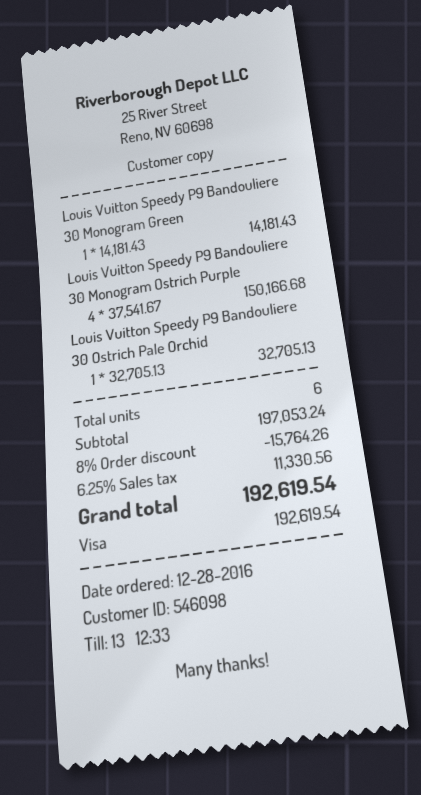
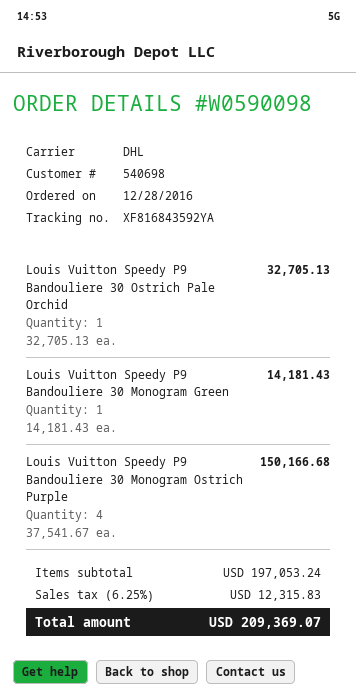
customer number: 546098 -> 540698
discount: 8% = 15764.26 -> none
tax: 6.25% = 11330.56 -> 6.25% = 12315.83
total: 192619.54 -> 209369.07

